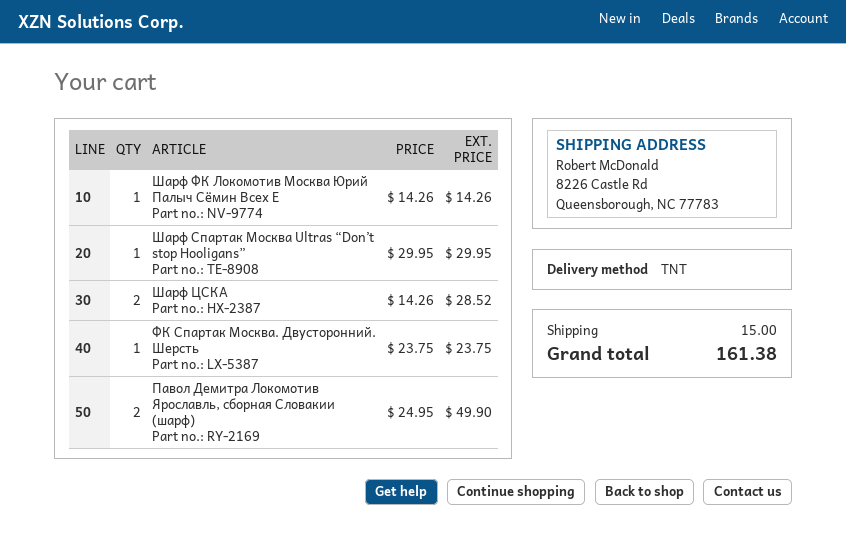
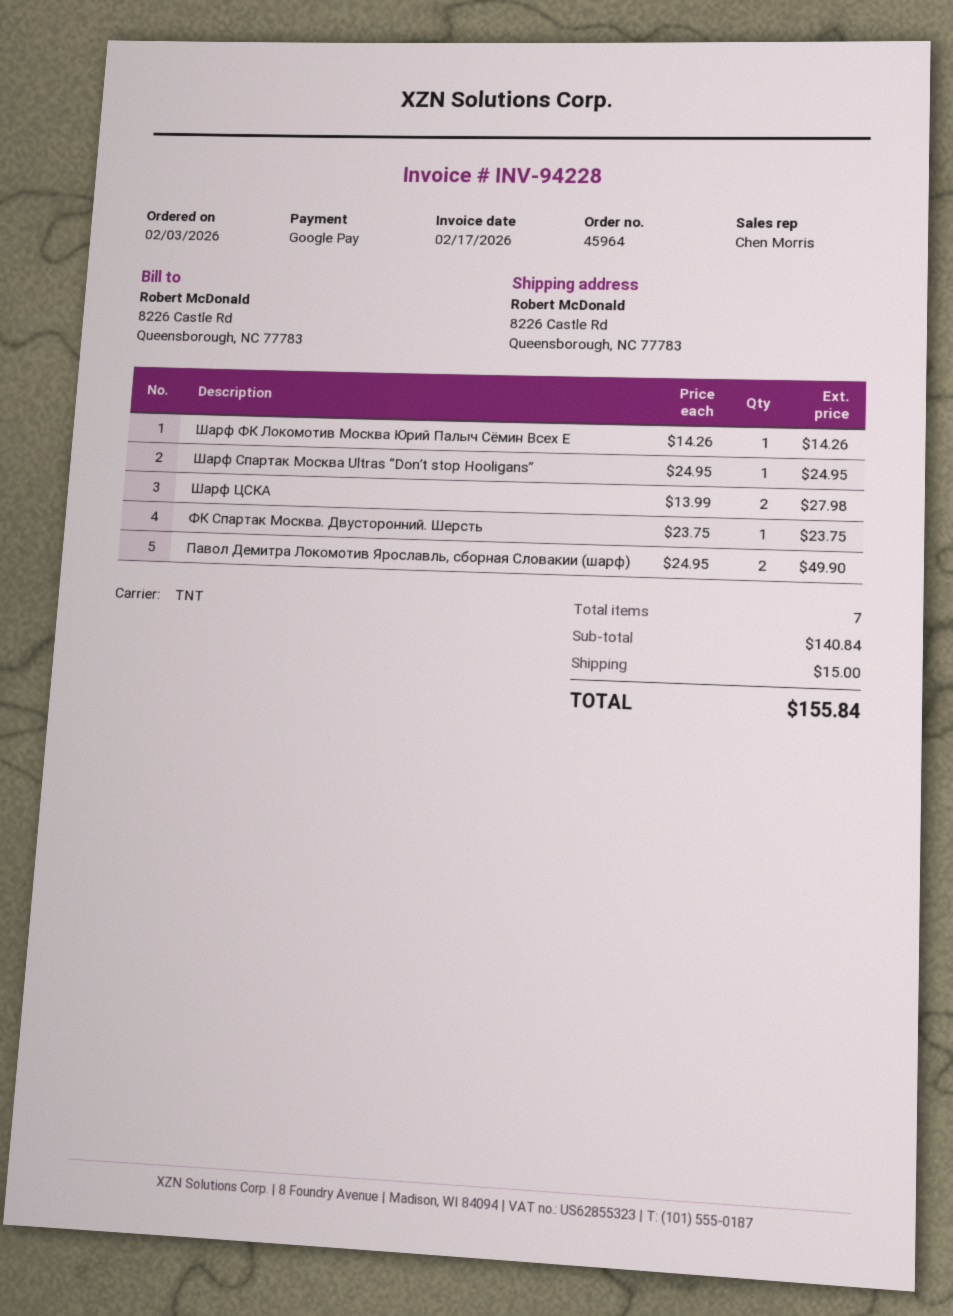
Шарф Спартак Москва Ultras “Don’t stop Hooligans”: 1 x 29.95 = 29.95 -> 1 x 24.95 = 24.95
Шарф ЦСКА: 2 x 14.26 = 28.52 -> 2 x 13.99 = 27.98
total: 161.38 -> 155.84

